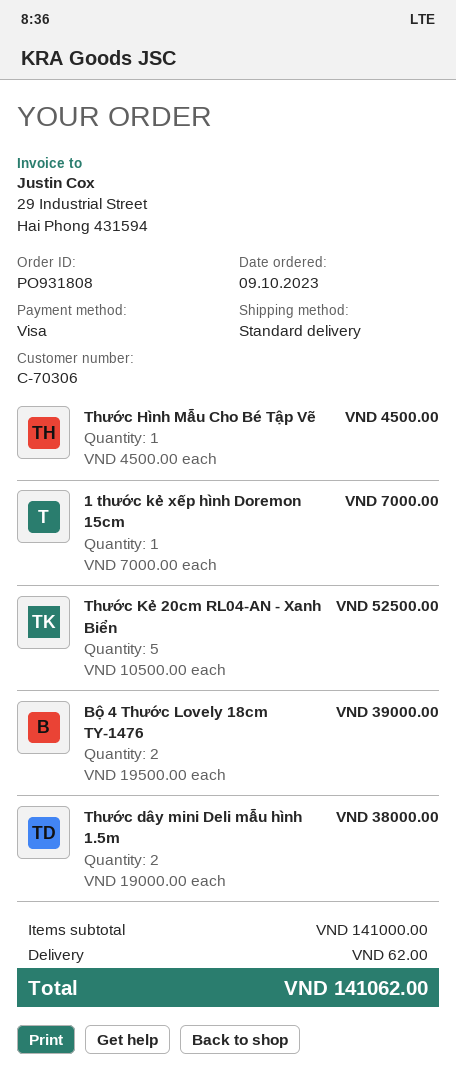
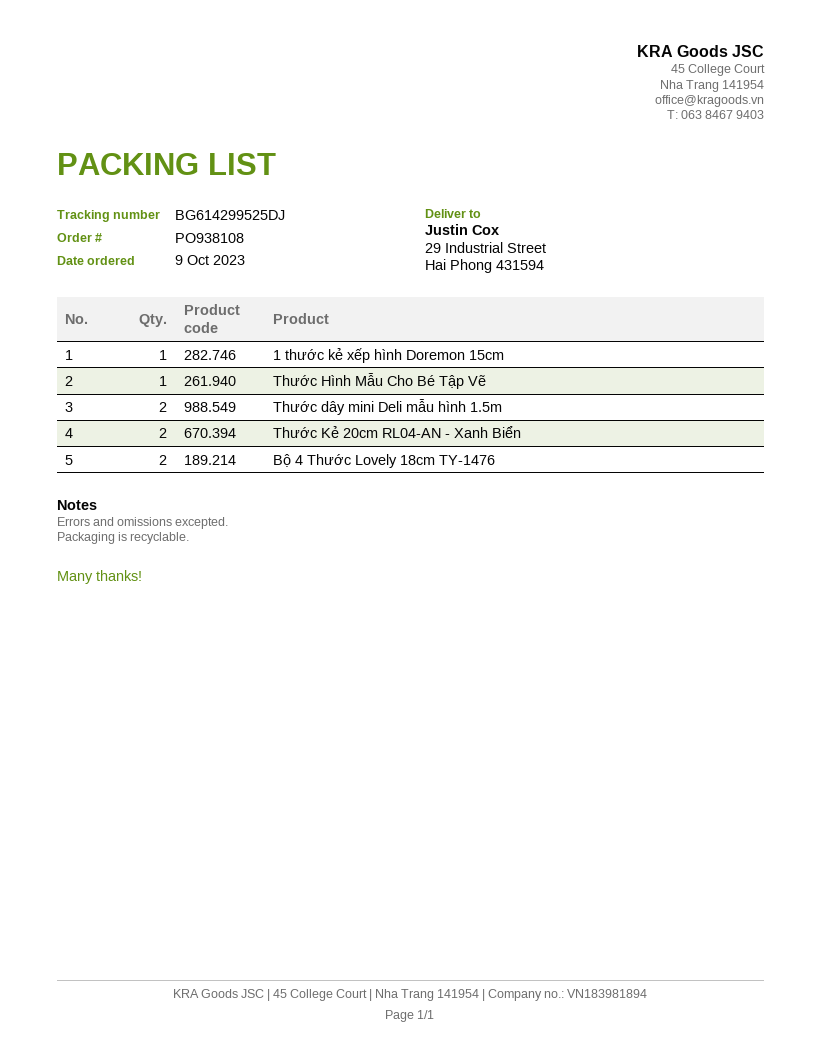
order number: PO931808 -> PO938108
Thước Kẻ 20cm RL04-AN - Xanh Biển: 5 -> 2

